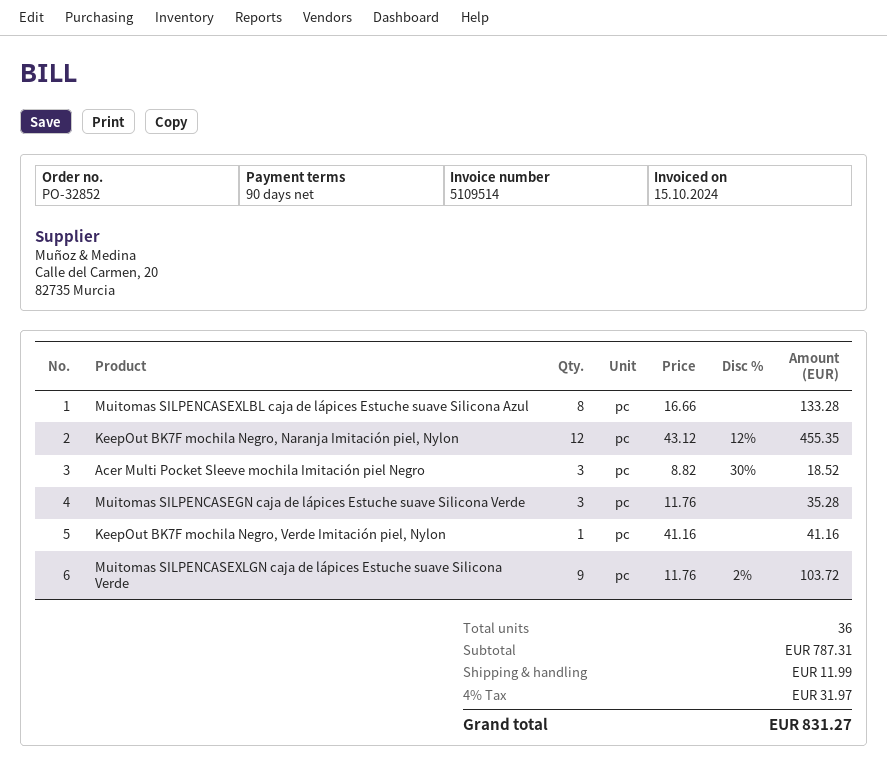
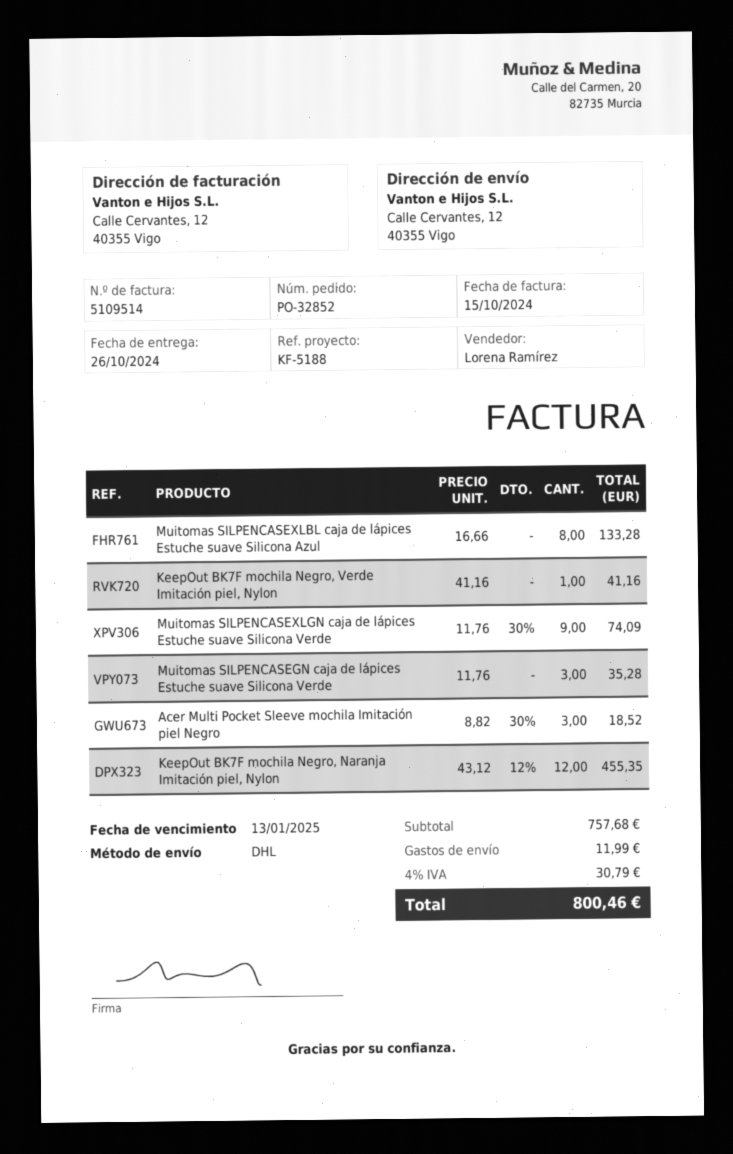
Muitomas SILPENCASEXLGN caja de lápices Estuche suave Silicona Verde: 9 x 11.76 - 2% = 103.72 -> 9 x 11.76 - 30% = 74.09
subtotal: 787.31 -> 757.68
tax: 4% = 31.97 -> 4% = 30.79
total: 831.27 -> 800.46

